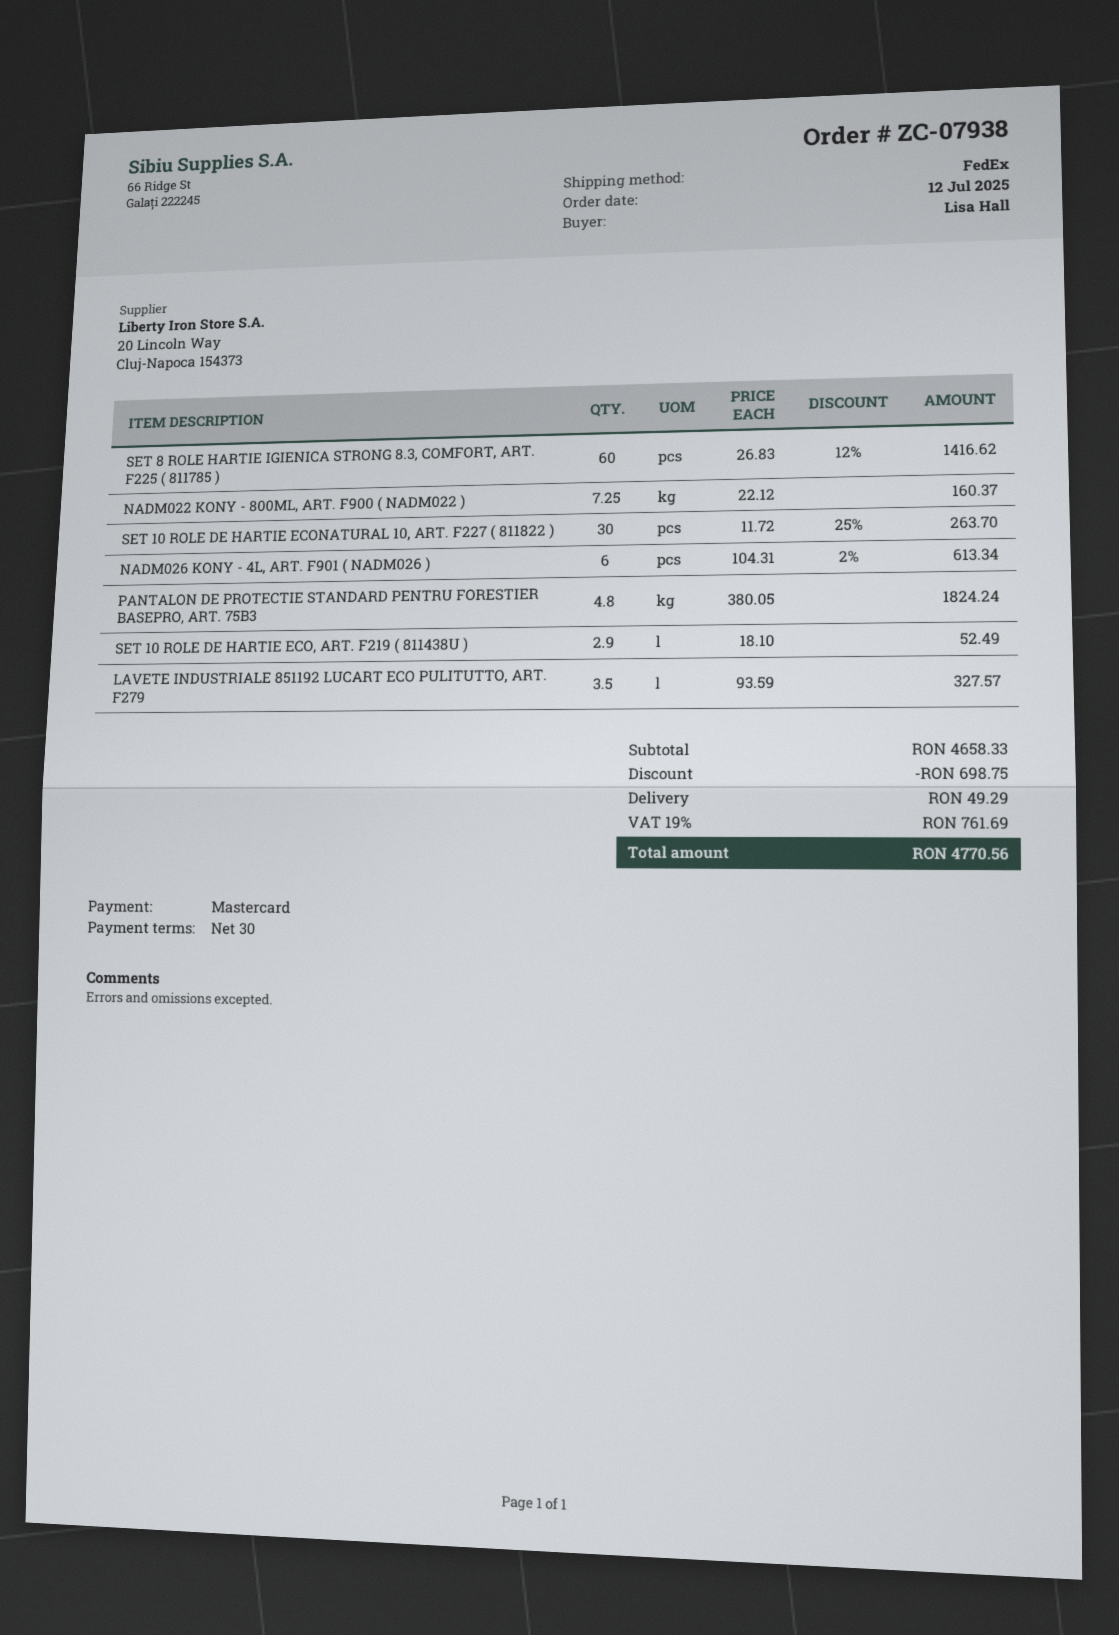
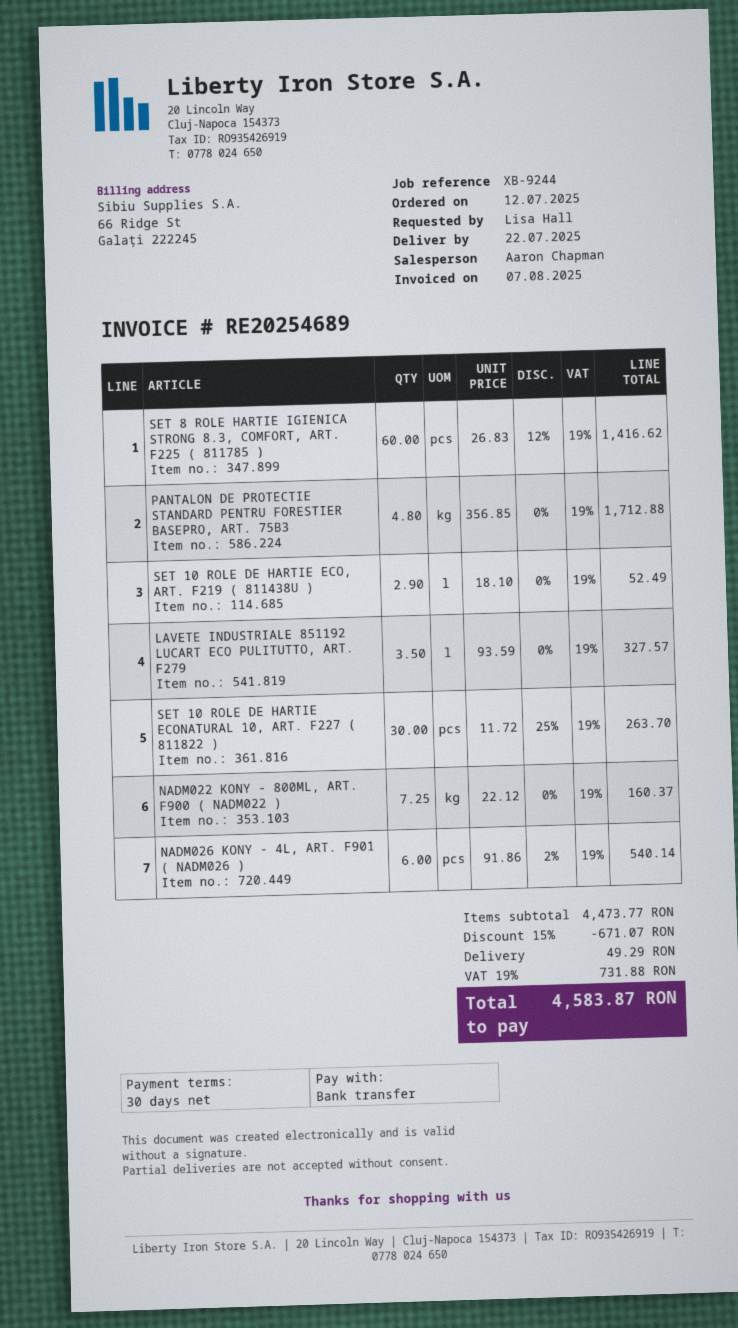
payment method: Mastercard -> bank transfer
NADM026 KONY - 4L, ART. F901 ( NADM026 ): 6 x 104.31 - 2% = 613.34 -> 6 x 91.86 - 2% = 540.14
PANTALON DE PROTECTIE STANDARD PENTRU FORESTIER BASEPRO, ART. 75B3: 4.8 x 380.05 = 1824.24 -> 4.8 x 356.85 = 1712.88
subtotal: 4658.33 -> 4473.77
discount: 698.75 -> 671.07
tax: 19% = 761.69 -> 19% = 731.88
total: 4770.56 -> 4583.87

